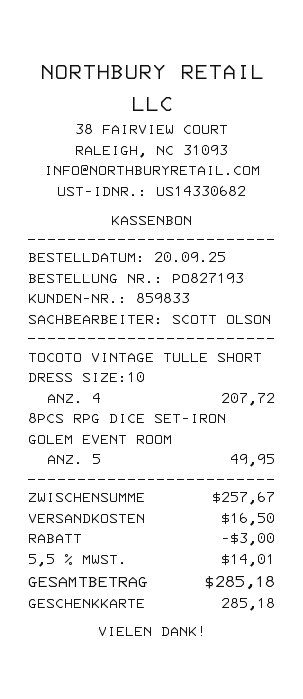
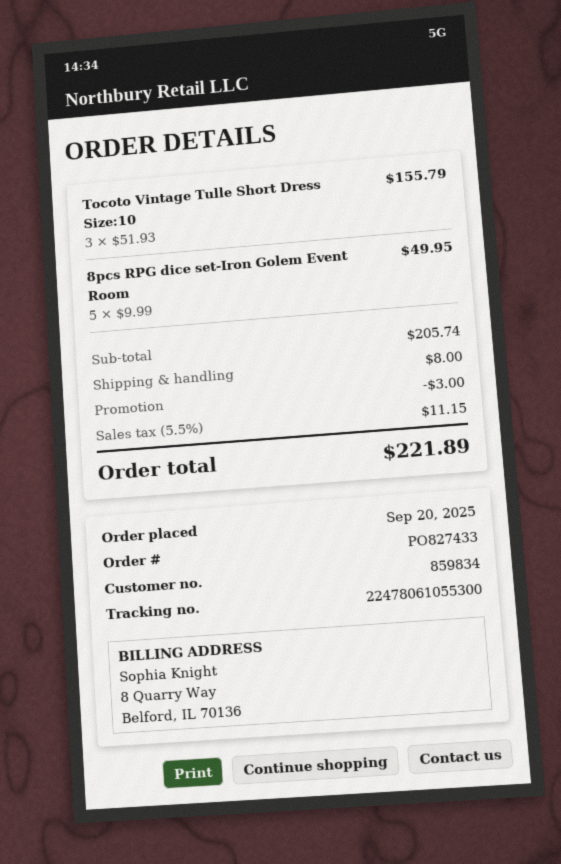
order number: PO827193 -> PO827433
customer number: 859833 -> 859834
TOCOTO VINTAGE TULLE SHORT DRESS SIZE:10: 4 for 207.72 -> 3 for 155.79
subtotal: 257.67 -> 205.74
shipping: 16.50 -> 8.00
tax: 5.5% = 14.01 -> 5.5% = 11.15
total: 285.18 -> 221.89

